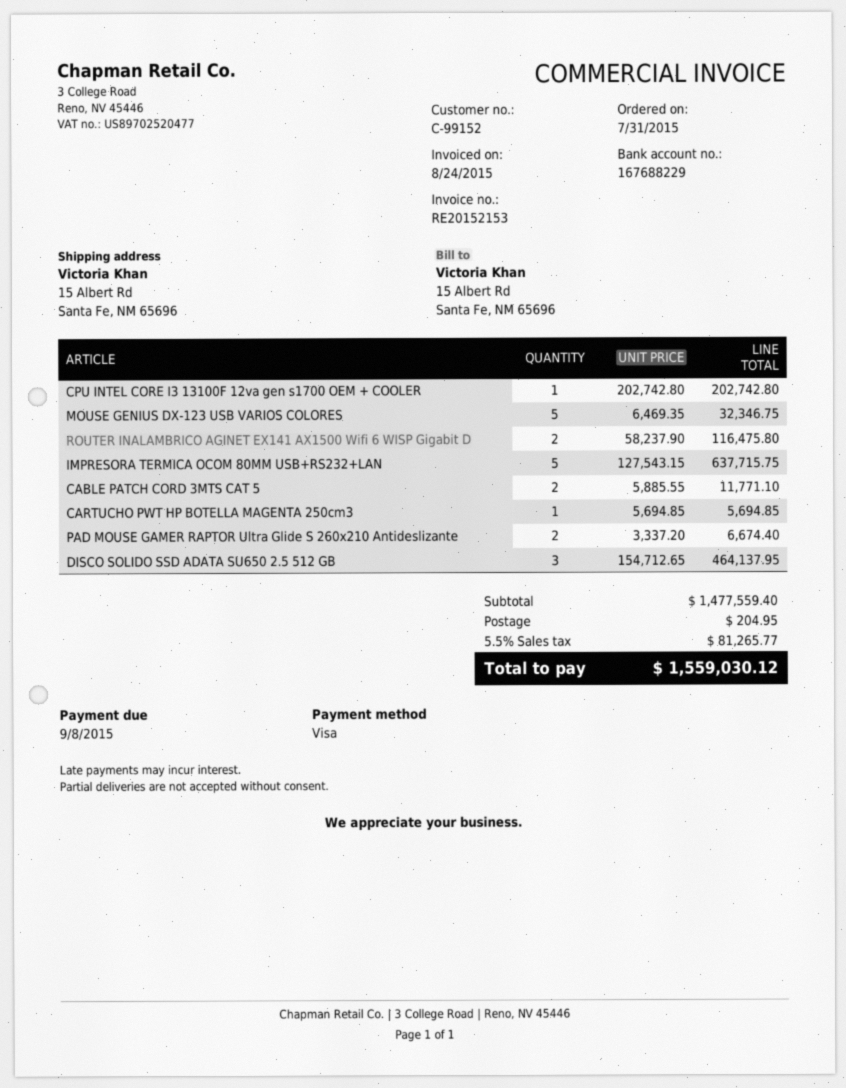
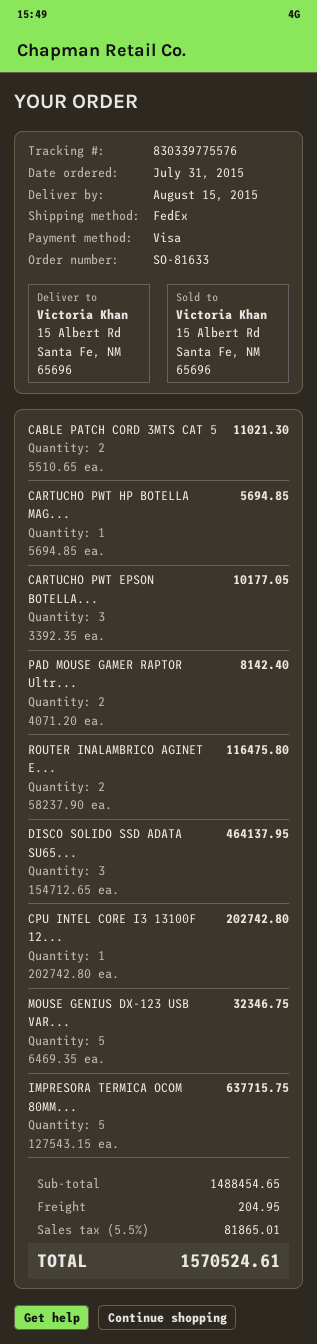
CABLE PATCH CORD 3MTS CAT 5: 2 x 5885.55 = 11771.10 -> 2 x 5510.65 = 11021.30
PAD MOUSE GAMER RAPTOR Ultra Glide S 260x210 Antideslizante: 2 x 3337.20 = 6674.40 -> 2 x 4071.20 = 8142.40
CARTUCHO PWT EPSON BOTELLA...: none -> 3 x 3392.35 = 10177.05
subtotal: 1477559.40 -> 1488454.65
tax: 5.5% = 81265.77 -> 5.5% = 81865.01
total: 1559030.12 -> 1570524.61

